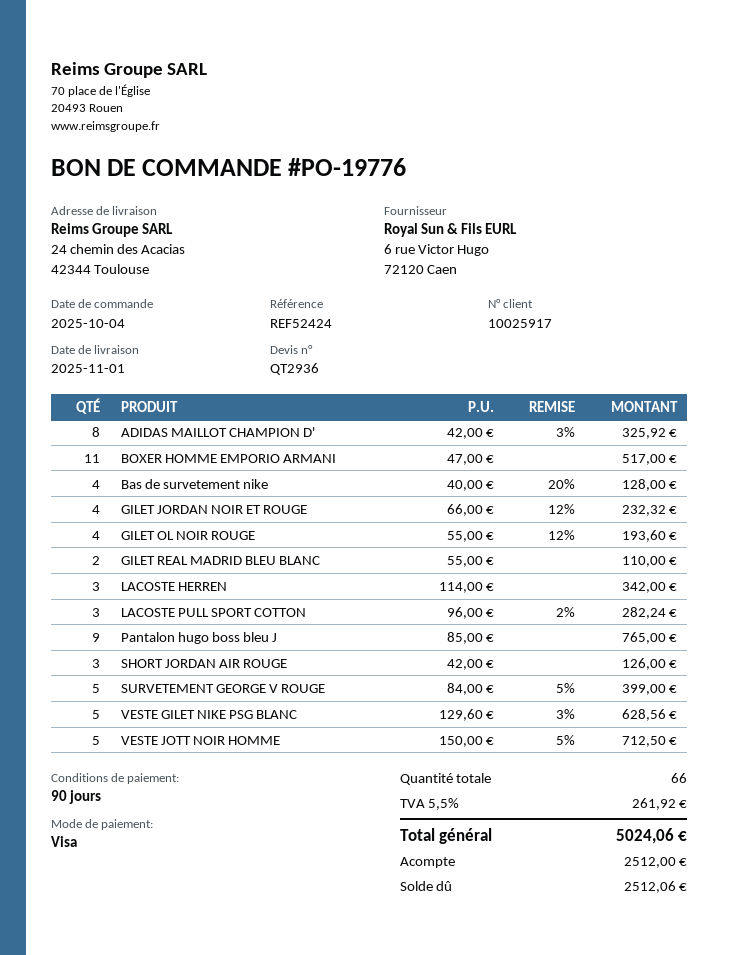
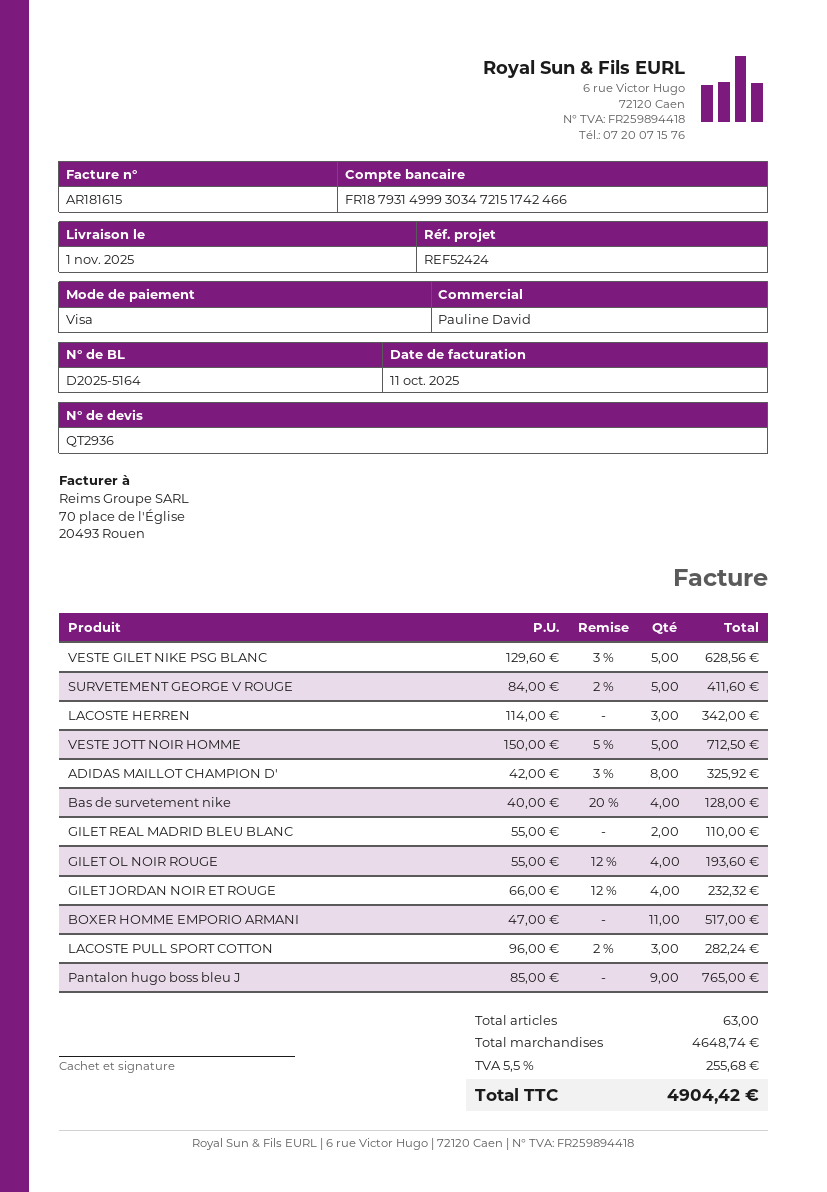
SHORT JORDAN AIR ROUGE: 3 x 42.00 = 126.00 -> none
SURVETEMENT GEORGE V ROUGE: 5 x 84.00 - 5% = 399.00 -> 5 x 84.00 - 2% = 411.60
total quantity: 66 -> 63
tax: 5.5% = 261.92 -> 5.5% = 255.68
total: 5024.06 -> 4904.42

